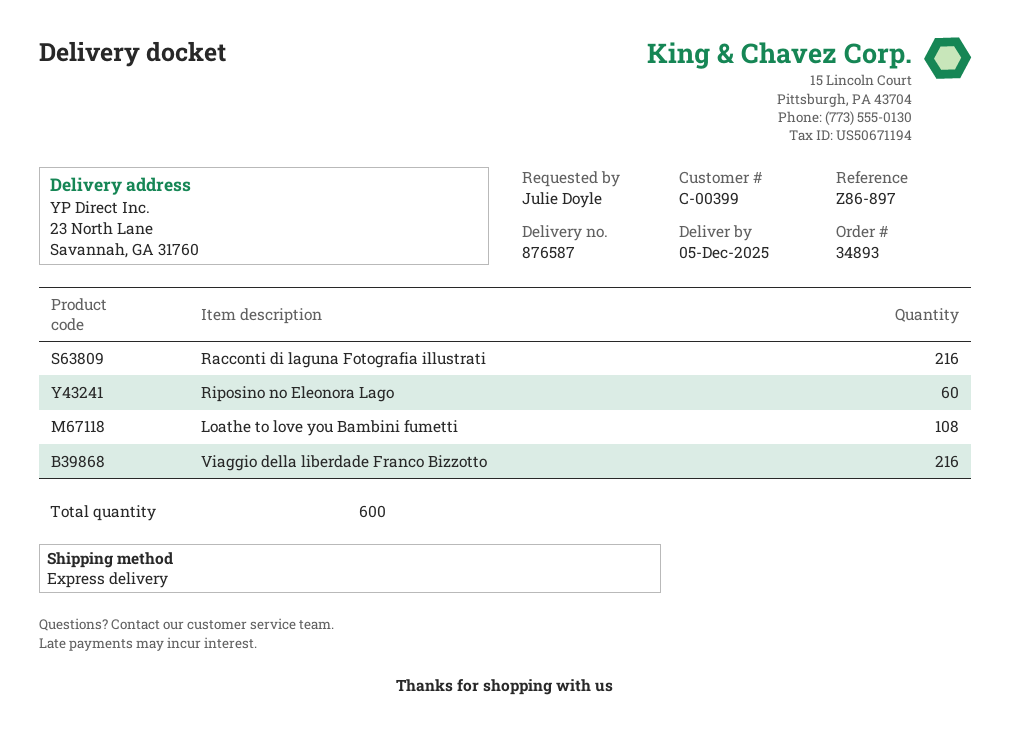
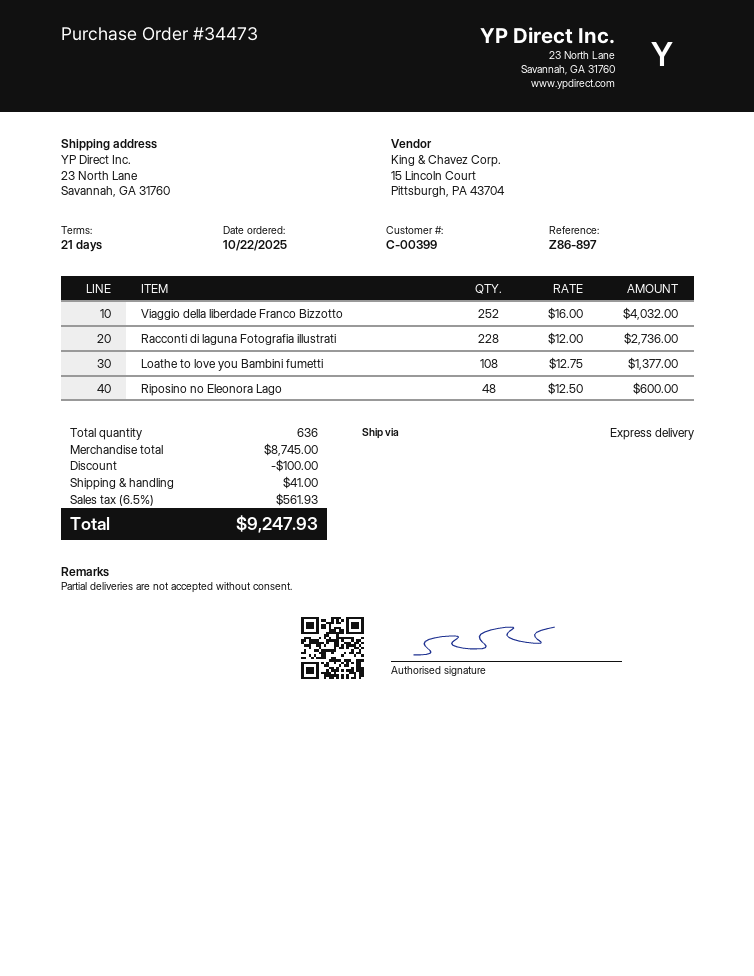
order number: 34893 -> 34473
Racconti di laguna Fotografia illustrati: 216 -> 228
Riposino no Eleonora Lago: 60 -> 48
Viaggio della liberdade Franco Bizzotto: 216 -> 252
total quantity: 600 -> 636

